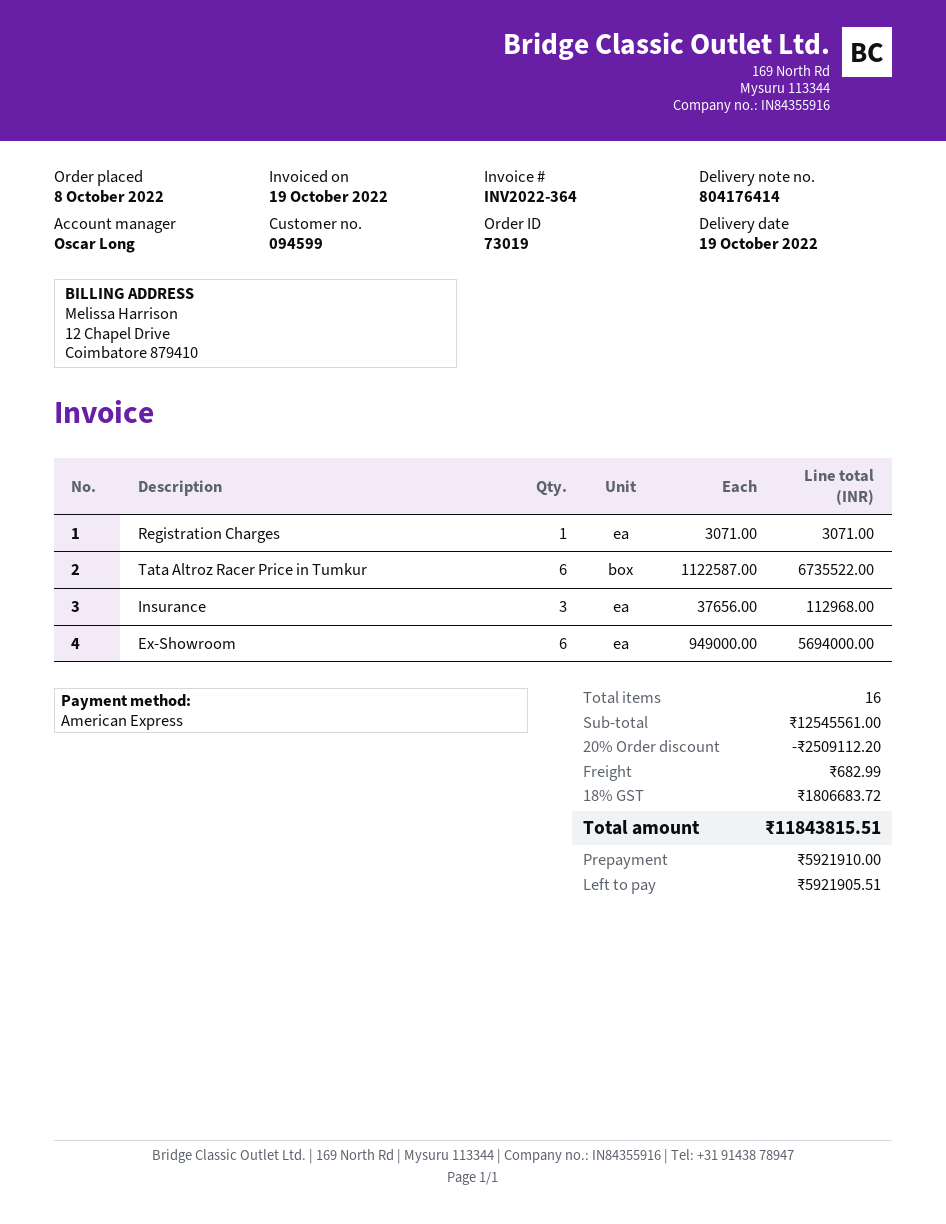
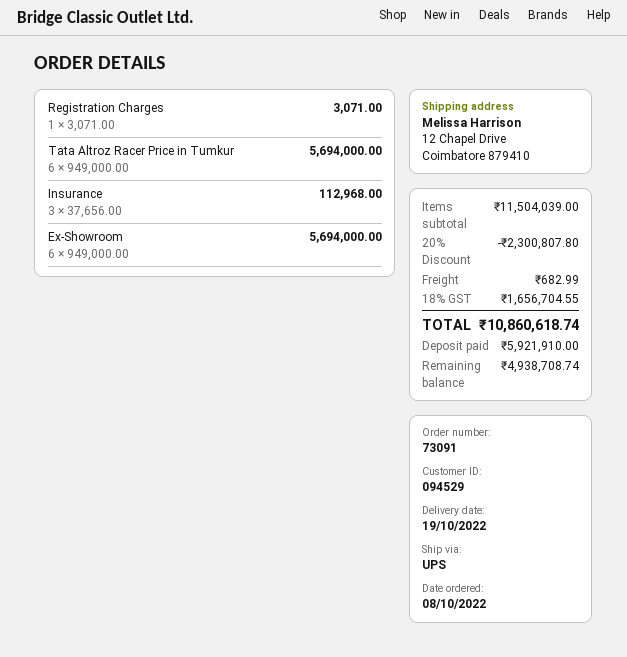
order number: 73019 -> 73091
customer number: 094599 -> 094529
Tata Altroz Racer Price in Tumkur: 6 x 1122587.00 = 6735522.00 -> 6 x 949000.00 = 5694000.00
subtotal: 12545561.00 -> 11504039.00
discount: 20% = 2509112.20 -> 20% = 2300807.80
tax: 18% = 1806683.72 -> 18% = 1656704.55
total: 11843815.51 -> 10860618.74
balance: 5921905.51 -> 4938708.74

